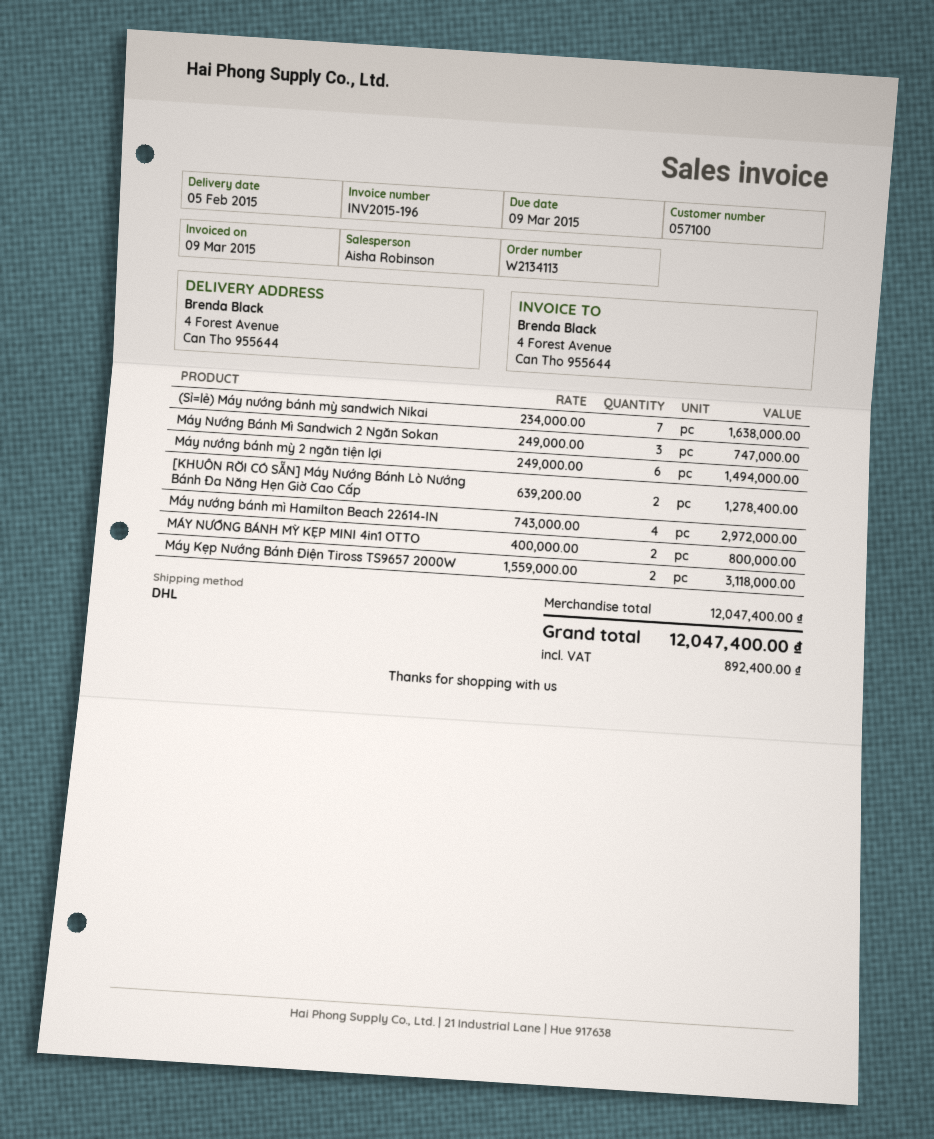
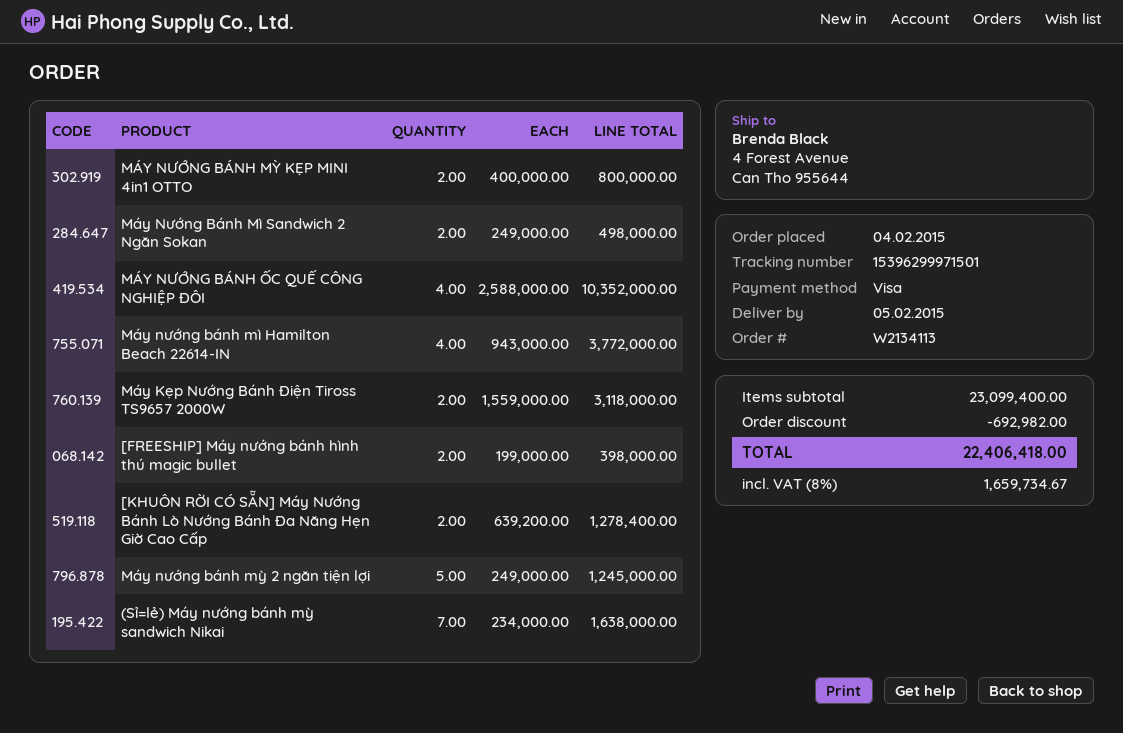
Máy Nướng Bánh Mì Sandwich 2 Ngăn Sokan: 3 x 249000.00 = 747000.00 -> 2 x 249000.00 = 498000.00
Máy nướng bánh mỳ 2 ngăn tiện lợi: 6 x 249000.00 = 1494000.00 -> 5 x 249000.00 = 1245000.00
Máy nướng bánh mì Hamilton Beach 22614-IN: 4 x 743000.00 = 2972000.00 -> 4 x 943000.00 = 3772000.00
MÁY NƯỚNG BÁNH ỐC QUẾ CÔNG NGHIỆP ĐÔI: none -> 4 x 2588000.00 = 10352000.00
[FREESHIP] Máy nướng bánh hình thú magic bullet: none -> 2 x 199000.00 = 398000.00
subtotal: 12047400.00 -> 23099400.00
discount: none -> 692982.00
tax: 892400.00 -> 1659734.67
total: 12047400.00 -> 22406418.00

